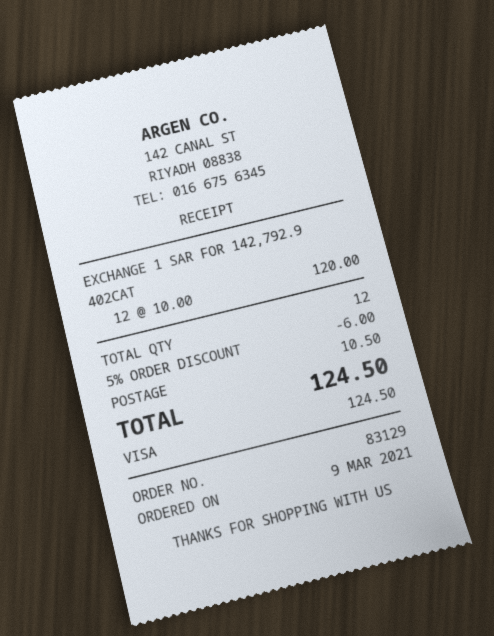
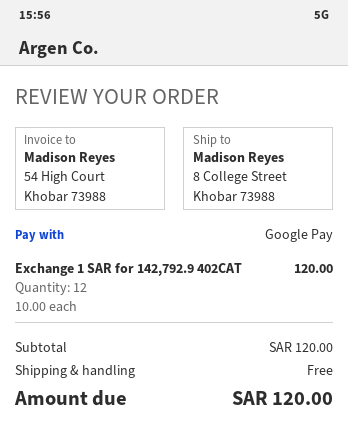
payment method: Visa -> Google Pay
discount: 5% = 6.00 -> none
shipping: 10.50 -> 0.00
total: 124.50 -> 120.00

